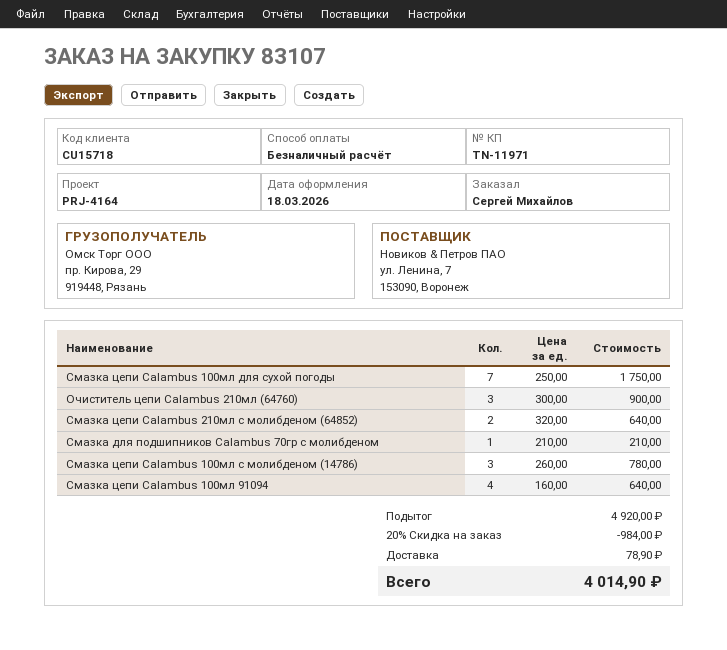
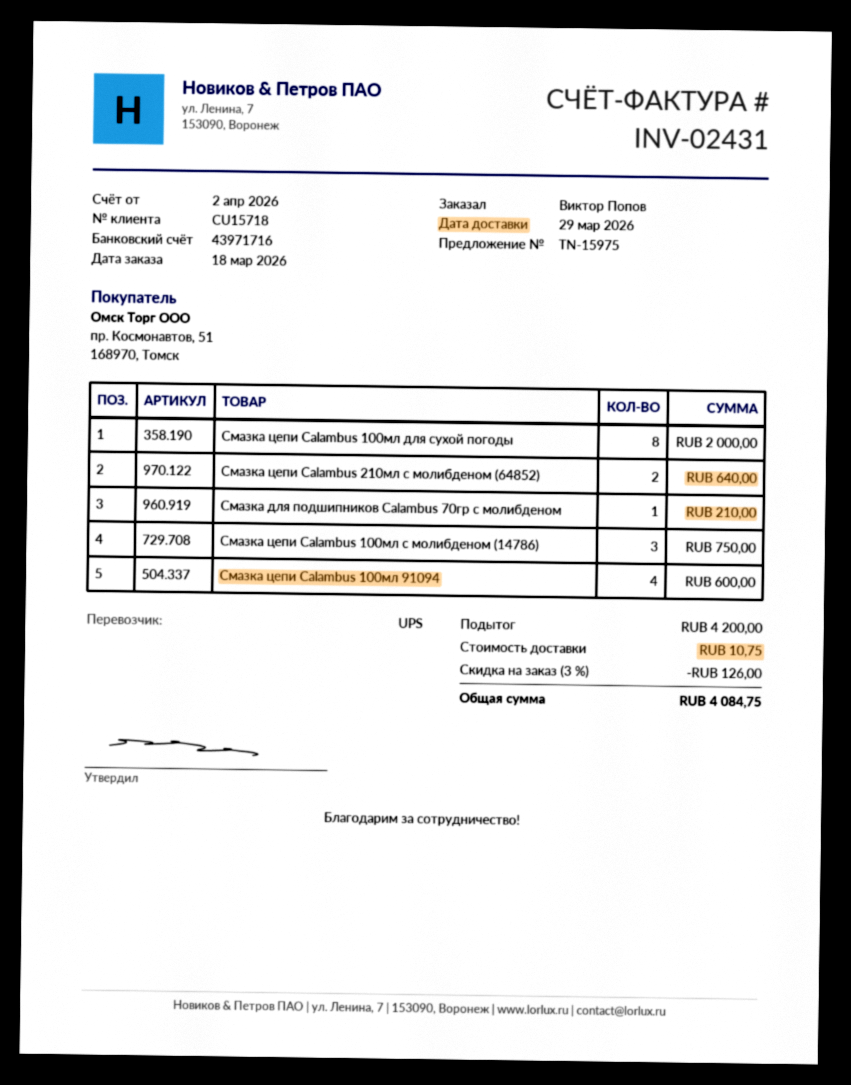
quote number: TN-11971 -> TN-15975
ordered by: Сергей Михайлов -> Виктор Попов
Смазка цепи Calambus 100мл для сухой погоды: 7 for 1750.00 -> 8 for 2000.00
Очиститель цепи Calambus 210мл (64760): 3 for 900.00 -> none
Смазка цепи Calambus 100мл с молибденом (14786): 3 for 780.00 -> 3 for 750.00
Смазка цепи Calambus 100мл 91094: 4 for 640.00 -> 4 for 600.00
subtotal: 4920.00 -> 4200.00
discount: 20% = 984.00 -> 3% = 126.00
shipping: 78.90 -> 10.75
total: 4014.90 -> 4084.75

